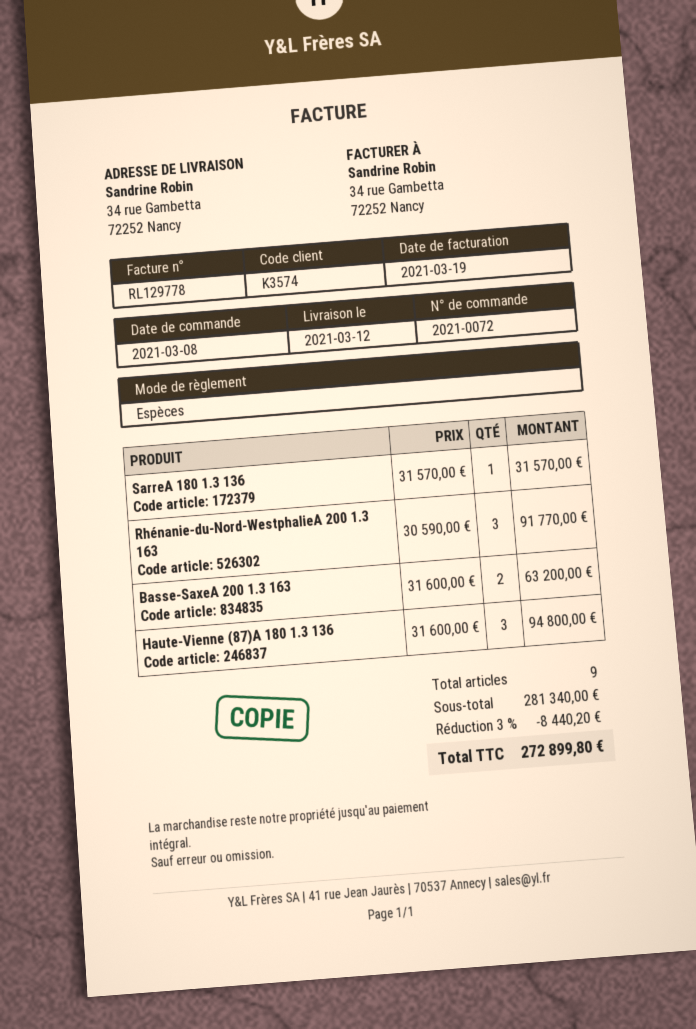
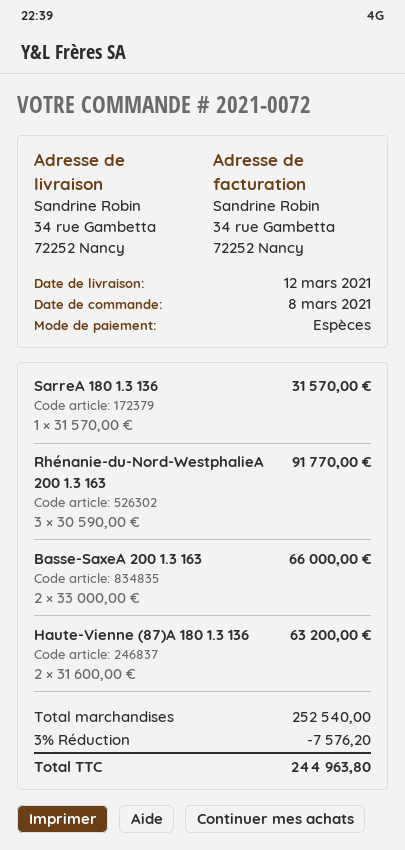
Basse-SaxeA 200 1.3 163: 2 x 31600.00 = 63200.00 -> 2 x 33000.00 = 66000.00
Haute-Vienne (87)A 180 1.3 136: 3 x 31600.00 = 94800.00 -> 2 x 31600.00 = 63200.00
subtotal: 281340.00 -> 252540.00
discount: 3% = 8440.20 -> 3% = 7576.20
total: 272899.80 -> 244963.80

